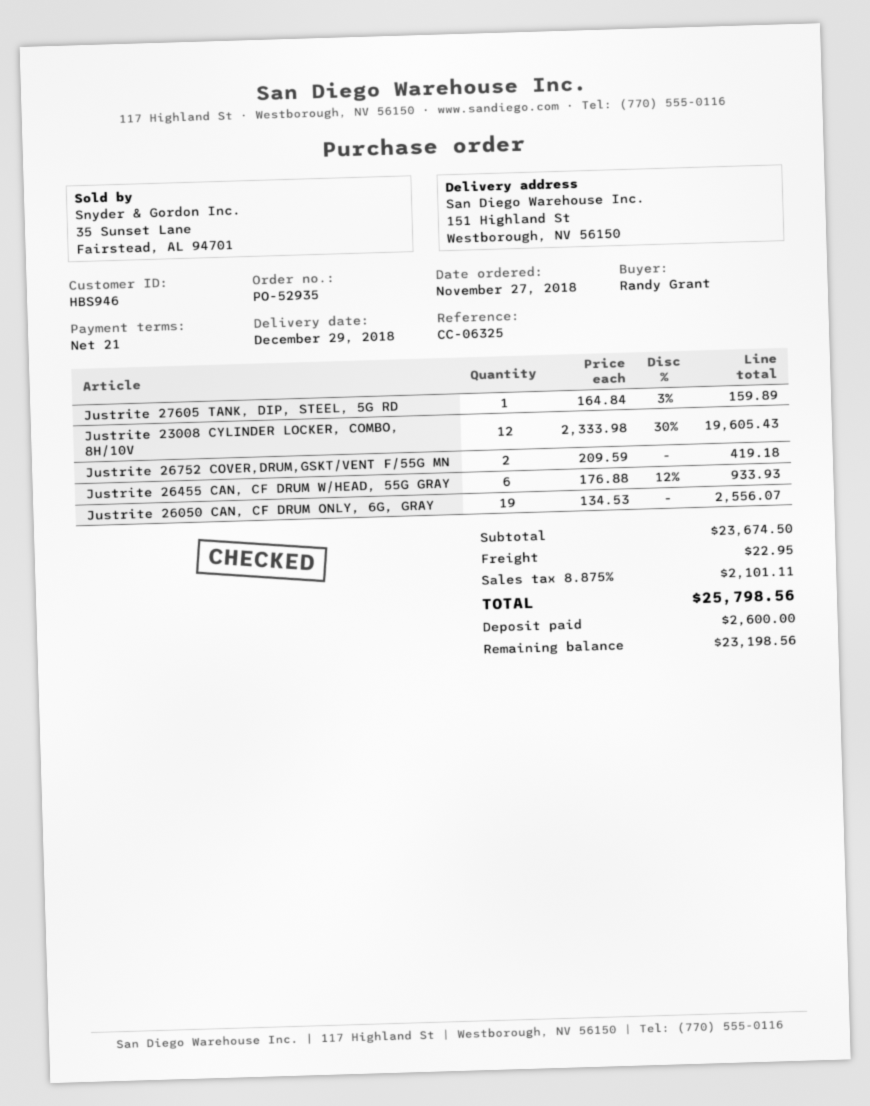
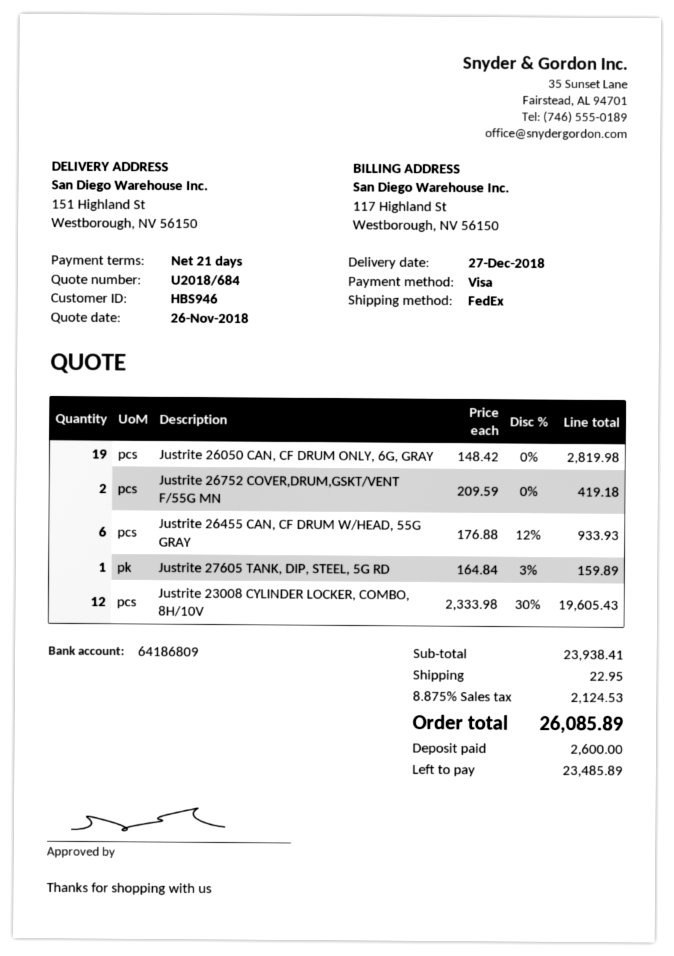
delivery date: 2018-12-29 -> 2018-12-27
Justrite 26050 CAN, CF DRUM ONLY, 6G, GRAY: 19 x 134.53 = 2556.07 -> 19 x 148.42 = 2819.98
subtotal: 23674.50 -> 23938.41
tax: 8.875% = 2101.11 -> 8.875% = 2124.53
total: 25798.56 -> 26085.89
balance: 23198.56 -> 23485.89

